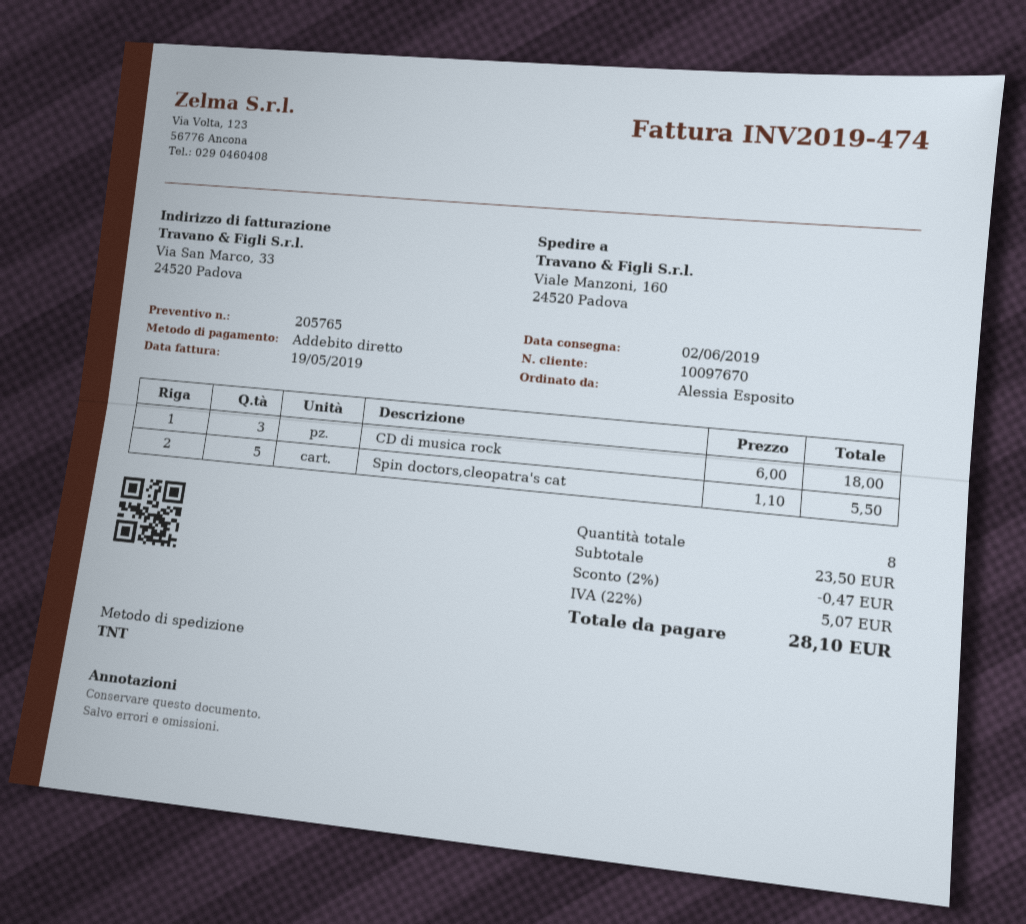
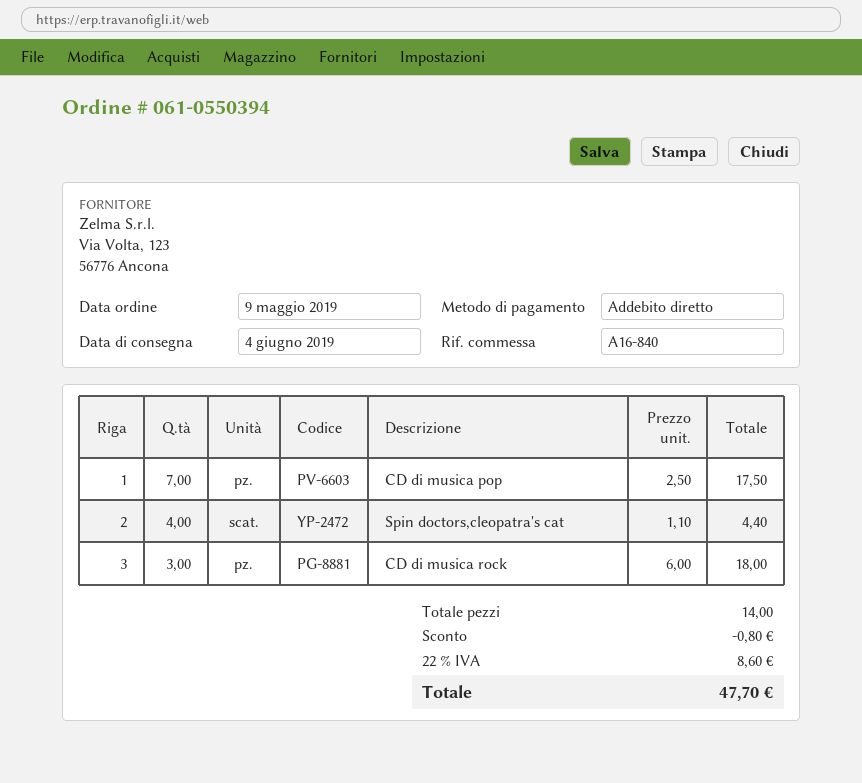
delivery date: 2019-06-02 -> 2019-06-04
Spin doctors,cleopatra's cat: 5 x 1.10 = 5.50 -> 4 x 1.10 = 4.40
CD di musica pop: none -> 7 x 2.50 = 17.50
total quantity: 8 -> 14
discount: 0.47 -> 0.80
tax: 22% = 5.07 -> 22% = 8.60
total: 28.10 -> 47.70

